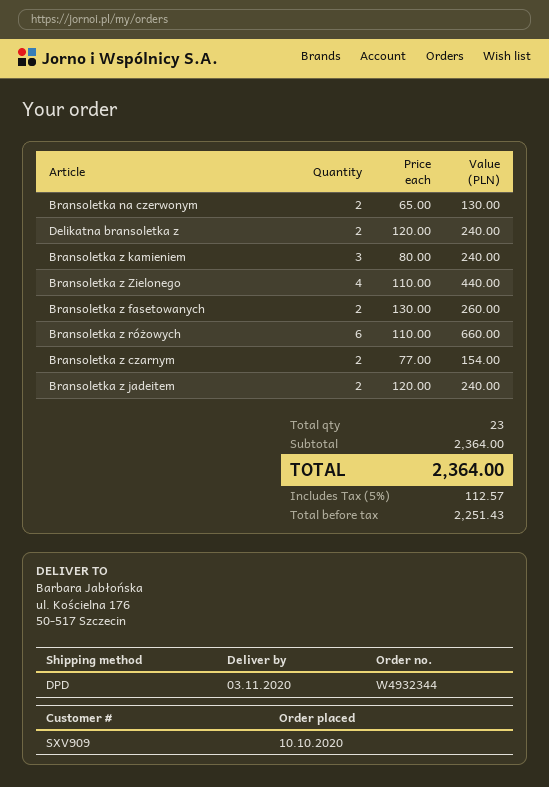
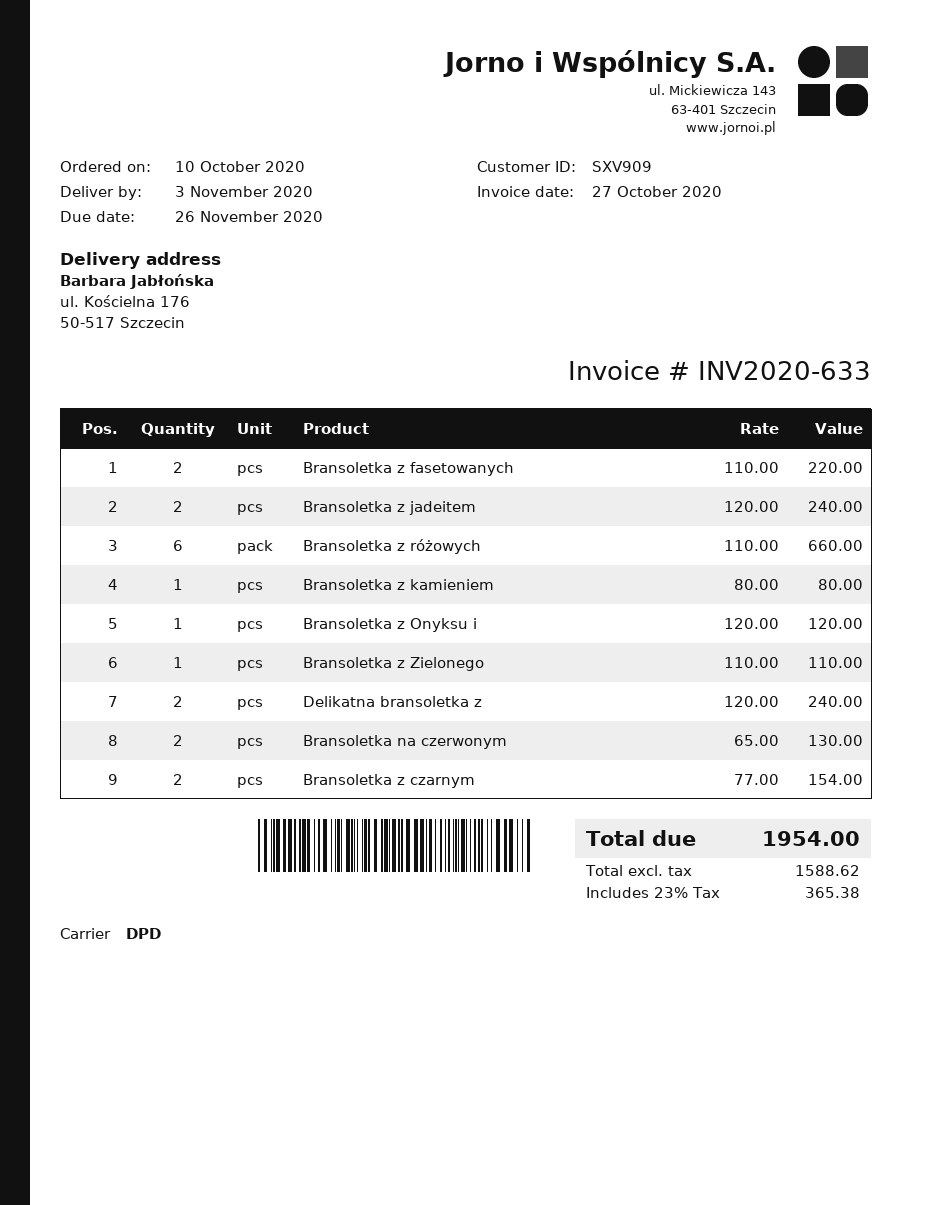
Bransoletka z kamieniem: 3 x 80.00 = 240.00 -> 1 x 80.00 = 80.00
Bransoletka z Zielonego: 4 x 110.00 = 440.00 -> 1 x 110.00 = 110.00
Bransoletka z fasetowanych: 2 x 130.00 = 260.00 -> 2 x 110.00 = 220.00
Bransoletka z Onyksu i: none -> 1 x 120.00 = 120.00
net: 2251.43 -> 1588.62
tax: 5% = 112.57 -> 23% = 365.38
total: 2364.00 -> 1954.00

